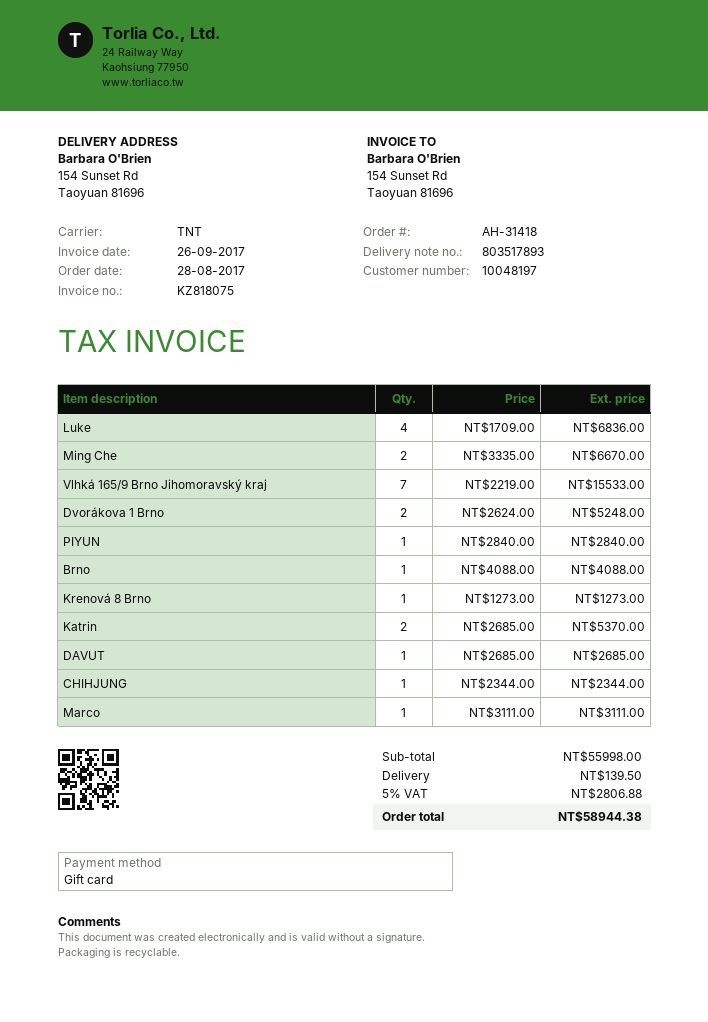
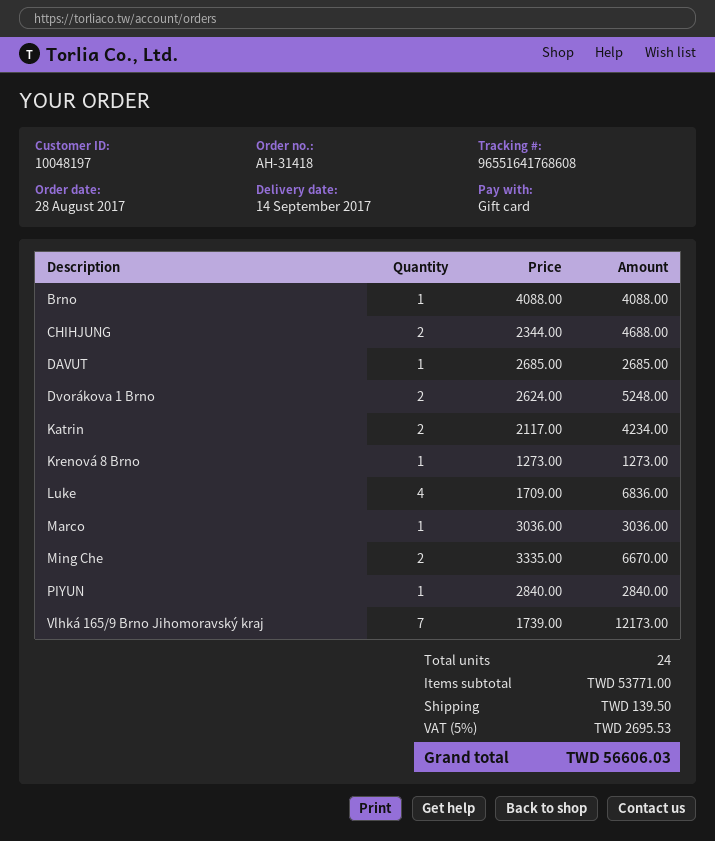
Vlhká 165/9 Brno Jihomoravský kraj: 7 x 2219.00 = 15533.00 -> 7 x 1739.00 = 12173.00
Katrin: 2 x 2685.00 = 5370.00 -> 2 x 2117.00 = 4234.00
CHIHJUNG: 1 x 2344.00 = 2344.00 -> 2 x 2344.00 = 4688.00
Marco: 1 x 3111.00 = 3111.00 -> 1 x 3036.00 = 3036.00
subtotal: 55998.00 -> 53771.00
tax: 5% = 2806.88 -> 5% = 2695.53
total: 58944.38 -> 56606.03

